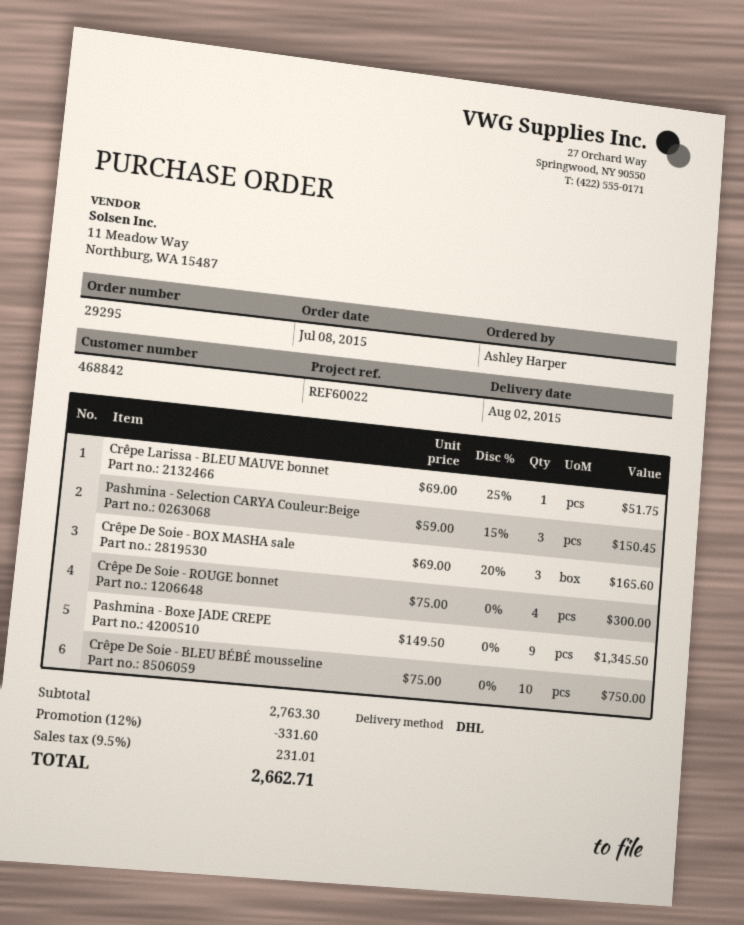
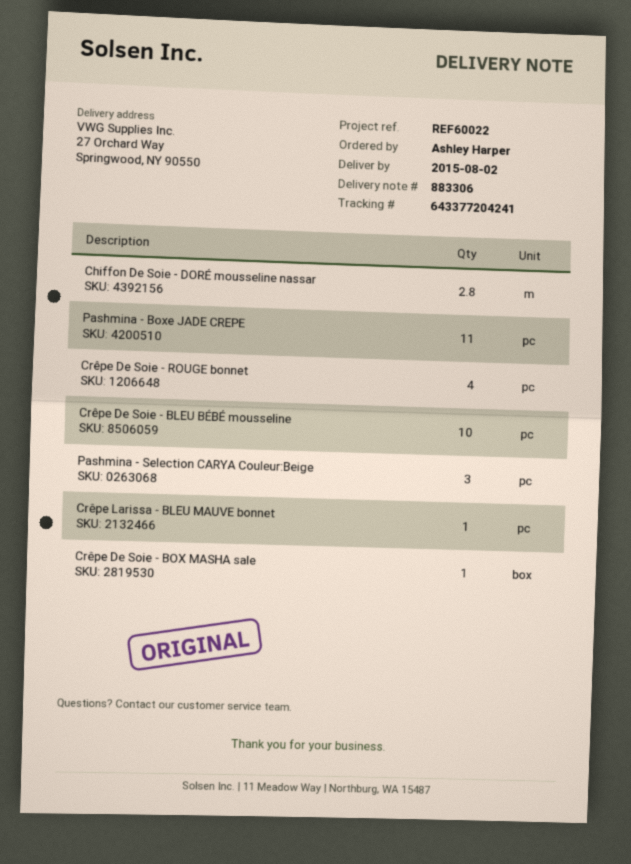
Crêpe De Soie - BOX MASHA sale: 3 -> 1
Pashmina - Boxe JADE CREPE: 9 -> 11
Chiffon De Soie - DORÉ mousseline nassar: none -> 2.8

